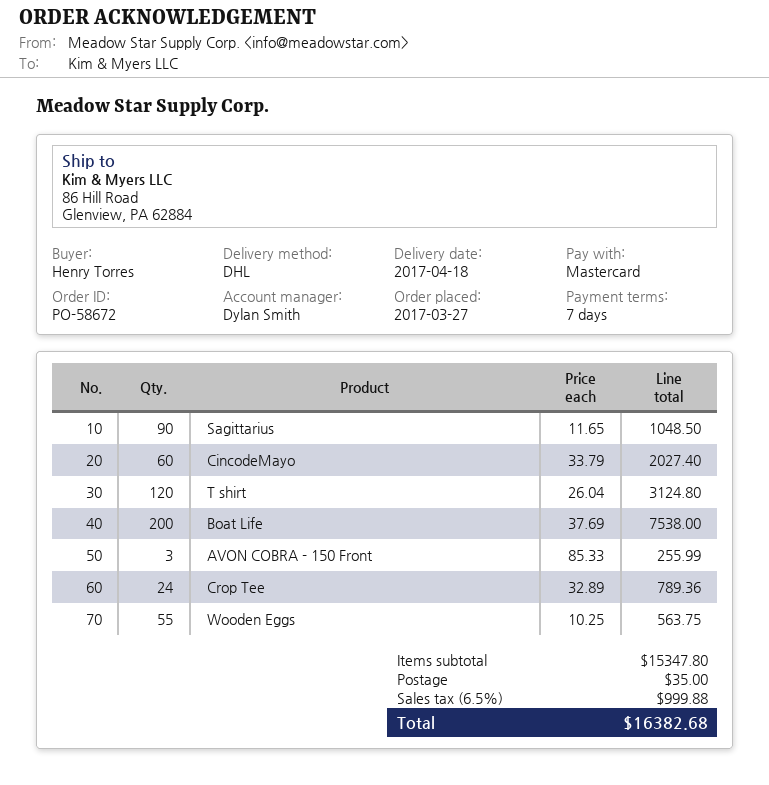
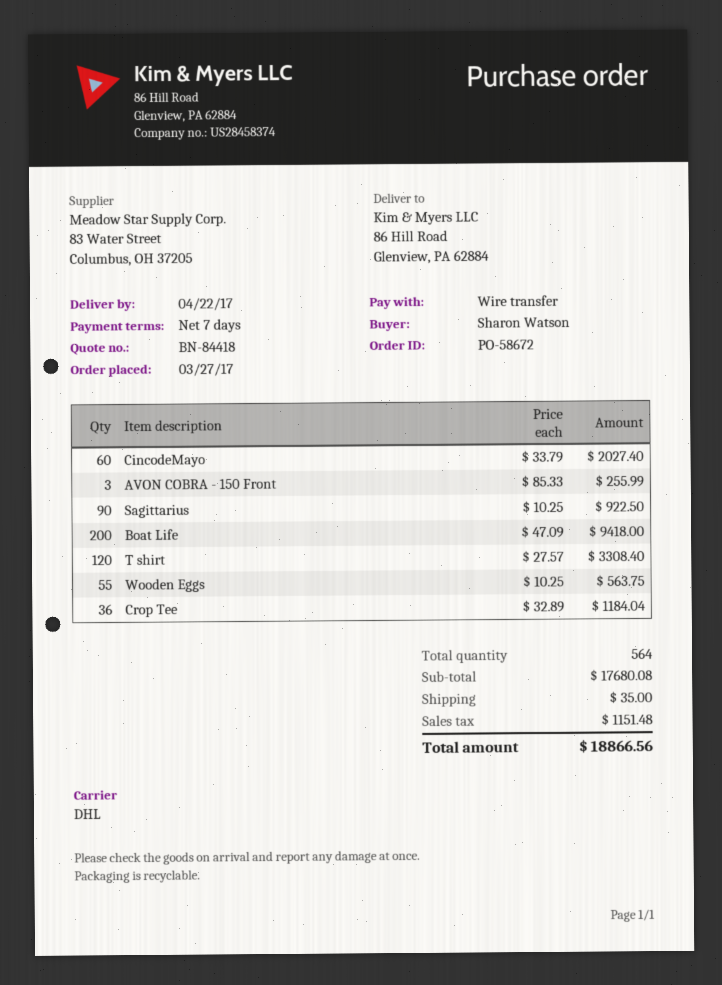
delivery date: 2017-04-18 -> 2017-04-22
ordered by: Henry Torres -> Sharon Watson
payment method: Mastercard -> bank transfer
Sagittarius: 90 x 11.65 = 1048.50 -> 90 x 10.25 = 922.50
T shirt: 120 x 26.04 = 3124.80 -> 120 x 27.57 = 3308.40
Boat Life: 200 x 37.69 = 7538.00 -> 200 x 47.09 = 9418.00
Crop Tee: 24 x 32.89 = 789.36 -> 36 x 32.89 = 1184.04
subtotal: 15347.80 -> 17680.08
tax: 999.88 -> 1151.48
total: 16382.68 -> 18866.56

